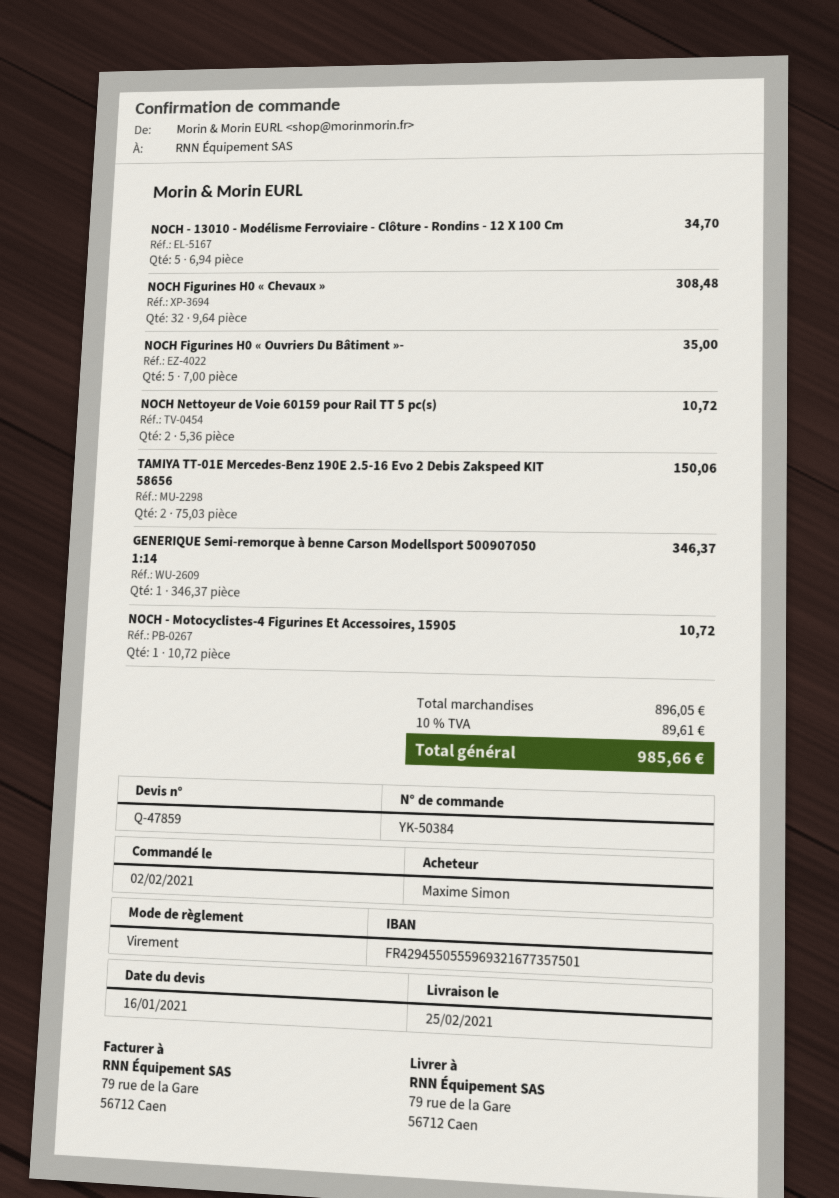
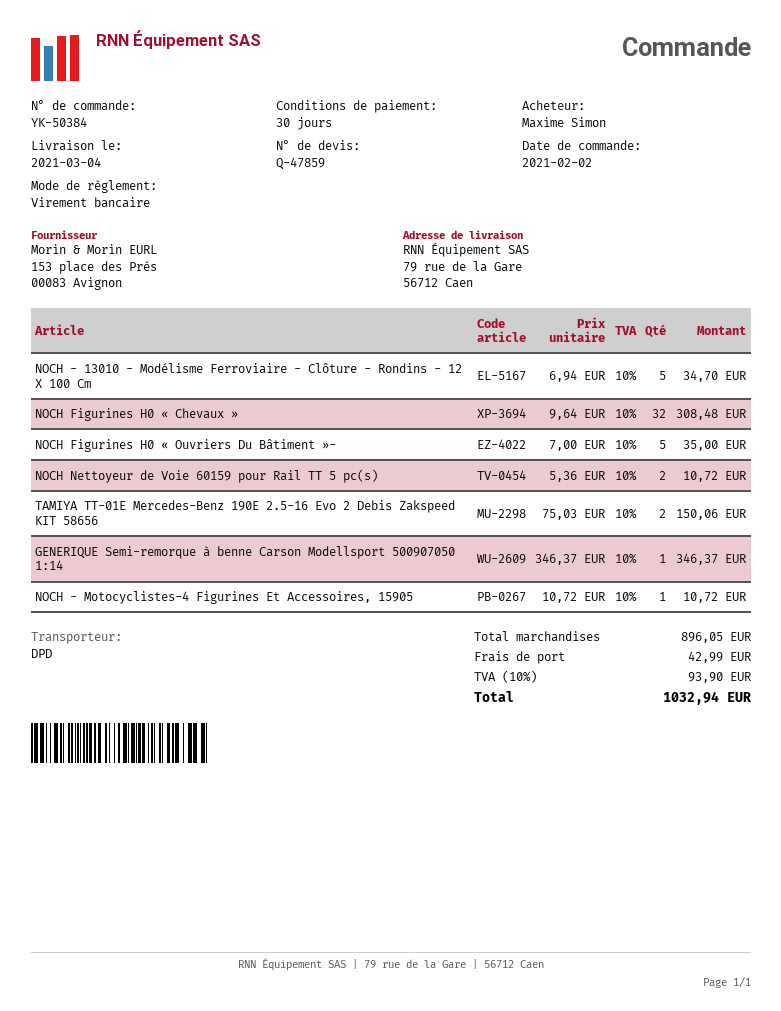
delivery date: 2021-02-25 -> 2021-03-04
shipping: none -> 42.99
tax: 10% = 89.61 -> 10% = 93.90
total: 985.66 -> 1032.94

